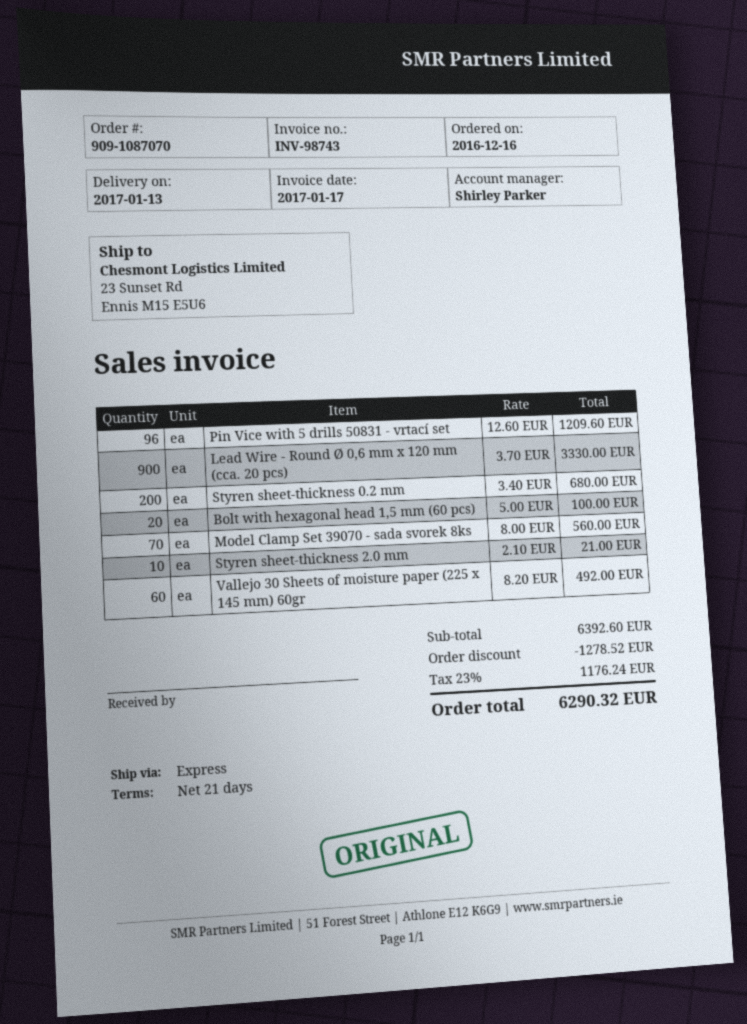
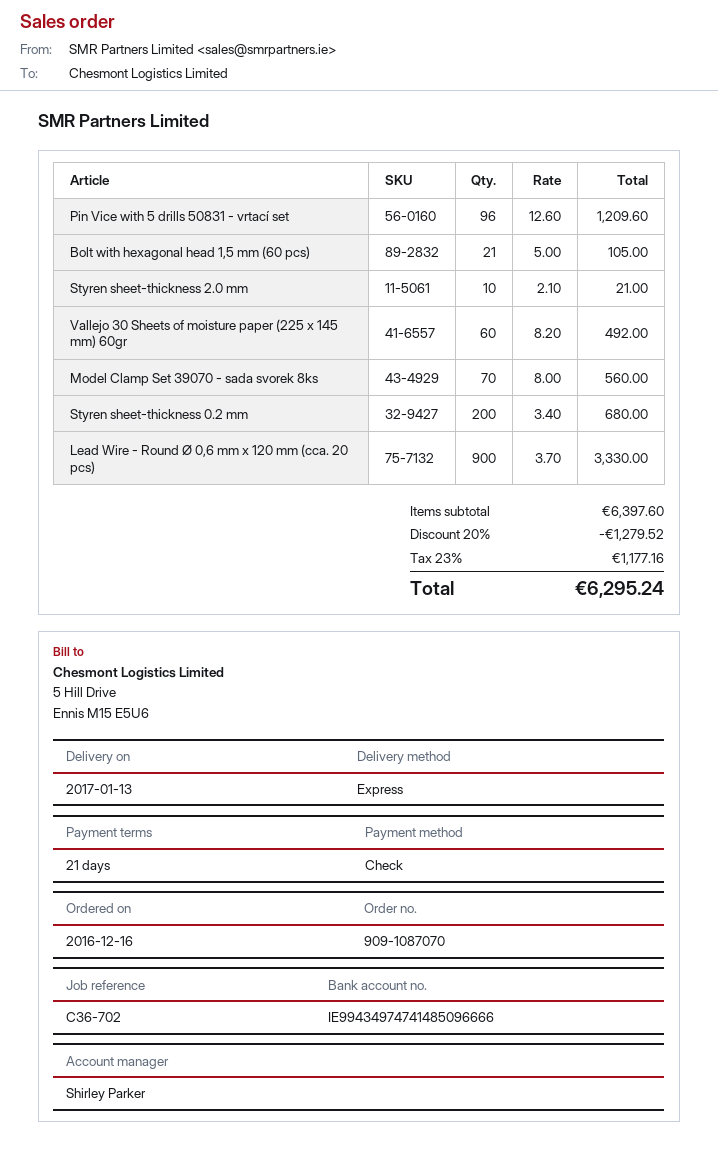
Bolt with hexagonal head 1,5 mm (60 pcs): 20 x 5.00 = 100.00 -> 21 x 5.00 = 105.00
subtotal: 6392.60 -> 6397.60
discount: 1278.52 -> 1279.52
tax: 23% = 1176.24 -> 23% = 1177.16
total: 6290.32 -> 6295.24

